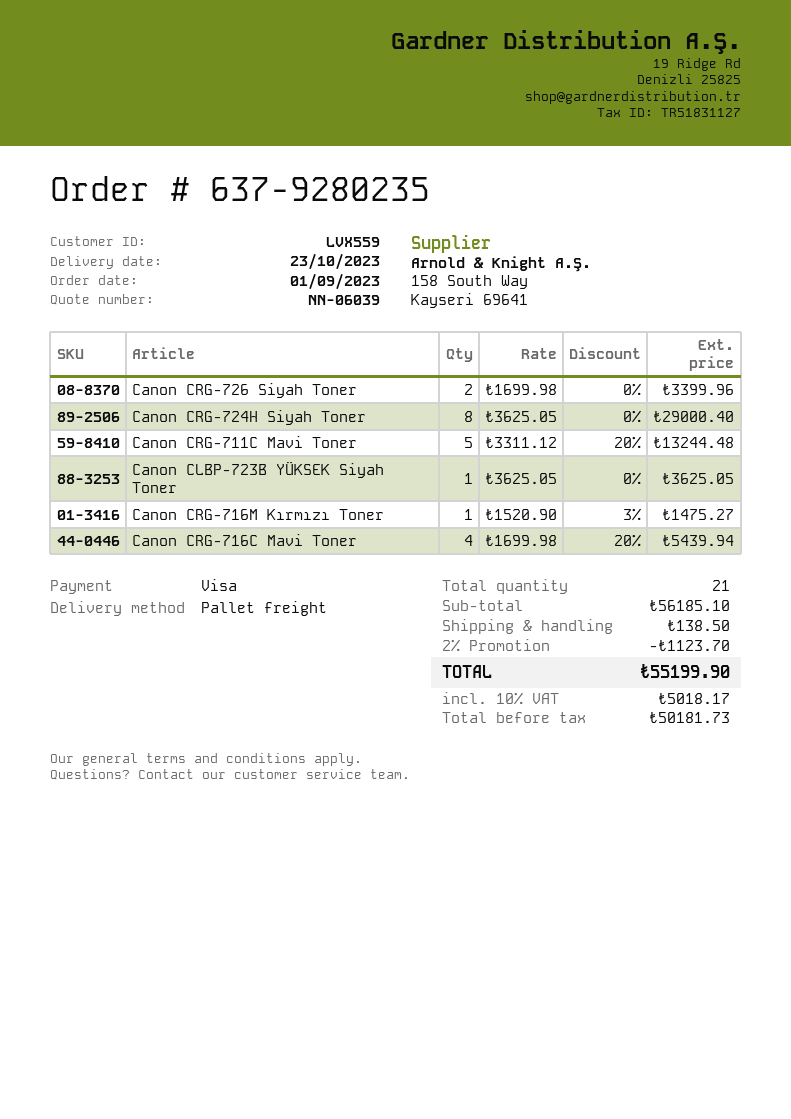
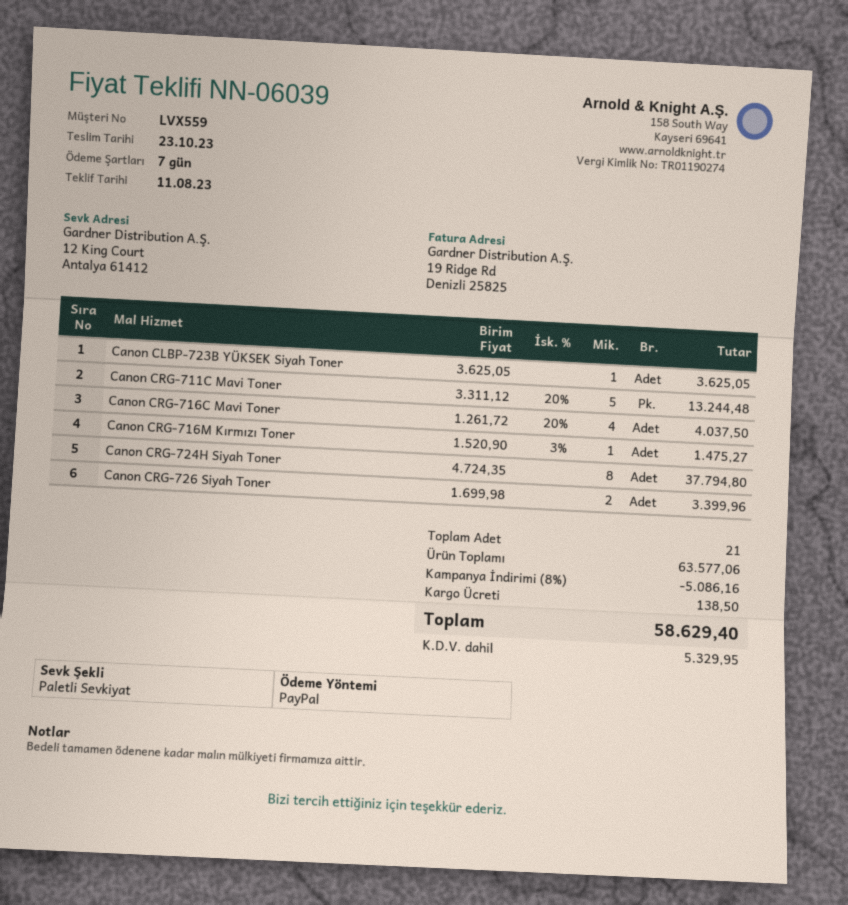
payment method: Visa -> PayPal
Canon CRG-724H Siyah Toner: 8 x 3625.05 = 29000.40 -> 8 x 4724.35 = 37794.80
Canon CRG-716C Mavi Toner: 4 x 1699.98 - 20% = 5439.94 -> 4 x 1261.72 - 20% = 4037.50
subtotal: 56185.10 -> 63577.06
discount: 2% = 1123.70 -> 8% = 5086.16
tax: 5018.17 -> 5329.95
total: 55199.90 -> 58629.40

